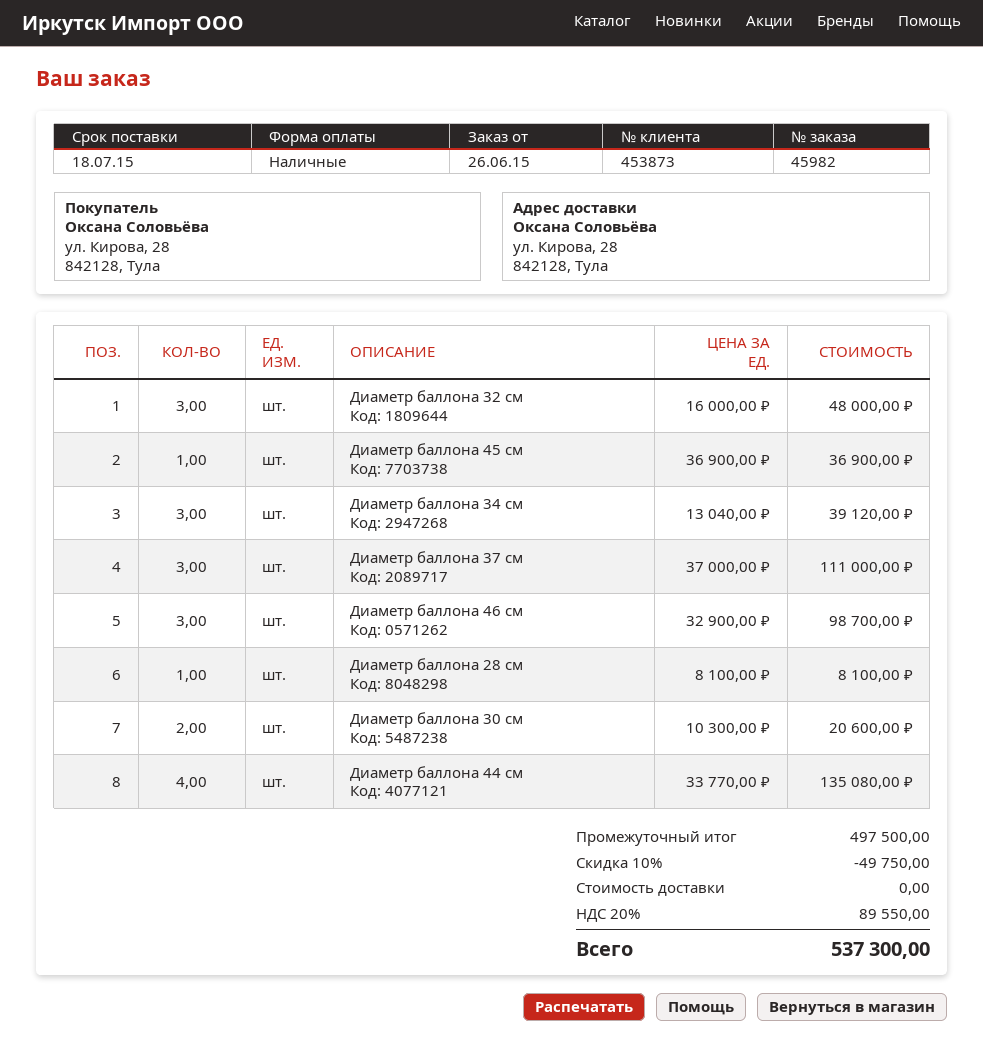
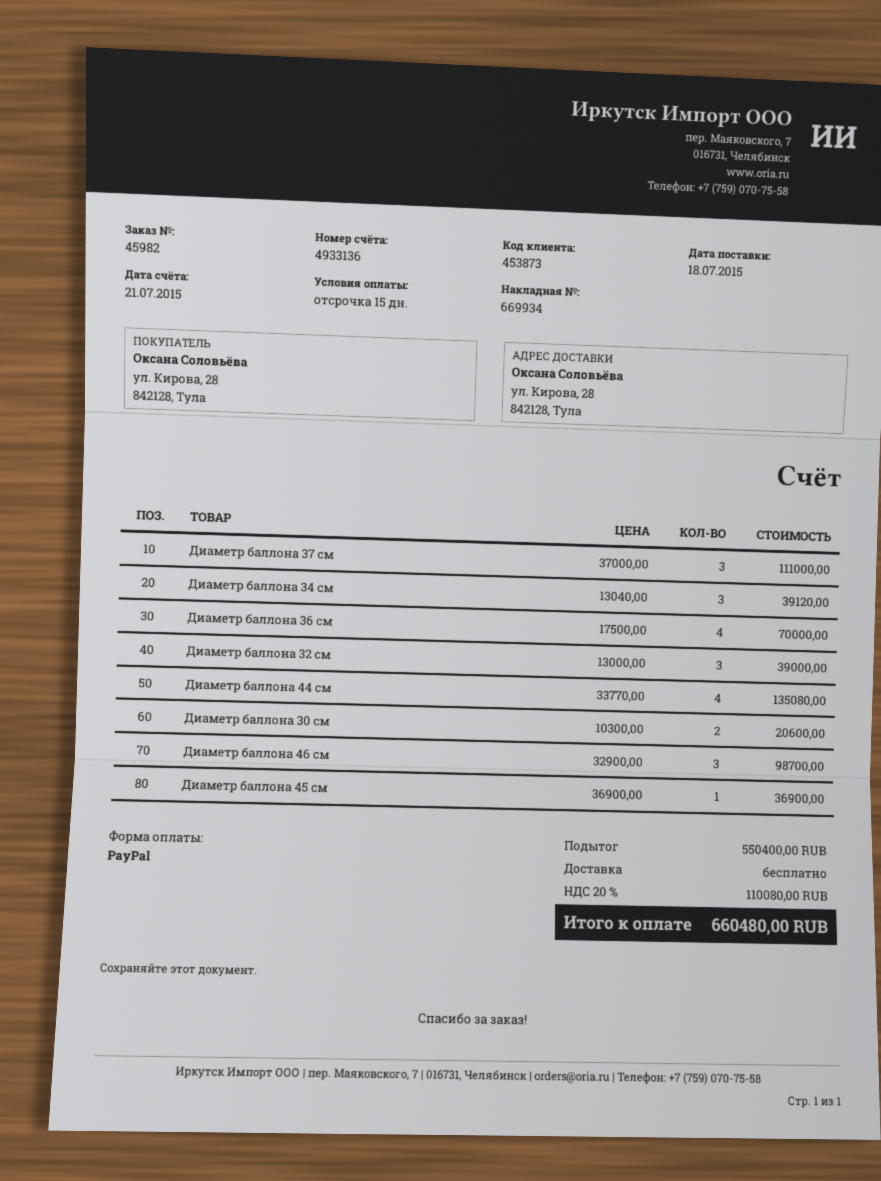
payment method: cash -> PayPal
Диаметр баллона 32 см: 3 x 16000.00 = 48000.00 -> 3 x 13000.00 = 39000.00
Диаметр баллона 28 см: 1 x 8100.00 = 8100.00 -> none
Диаметр баллона 36 см: none -> 4 x 17500.00 = 70000.00
subtotal: 497500.00 -> 550400.00
discount: 10% = 49750.00 -> none
tax: 20% = 89550.00 -> 20% = 110080.00
total: 537300.00 -> 660480.00

